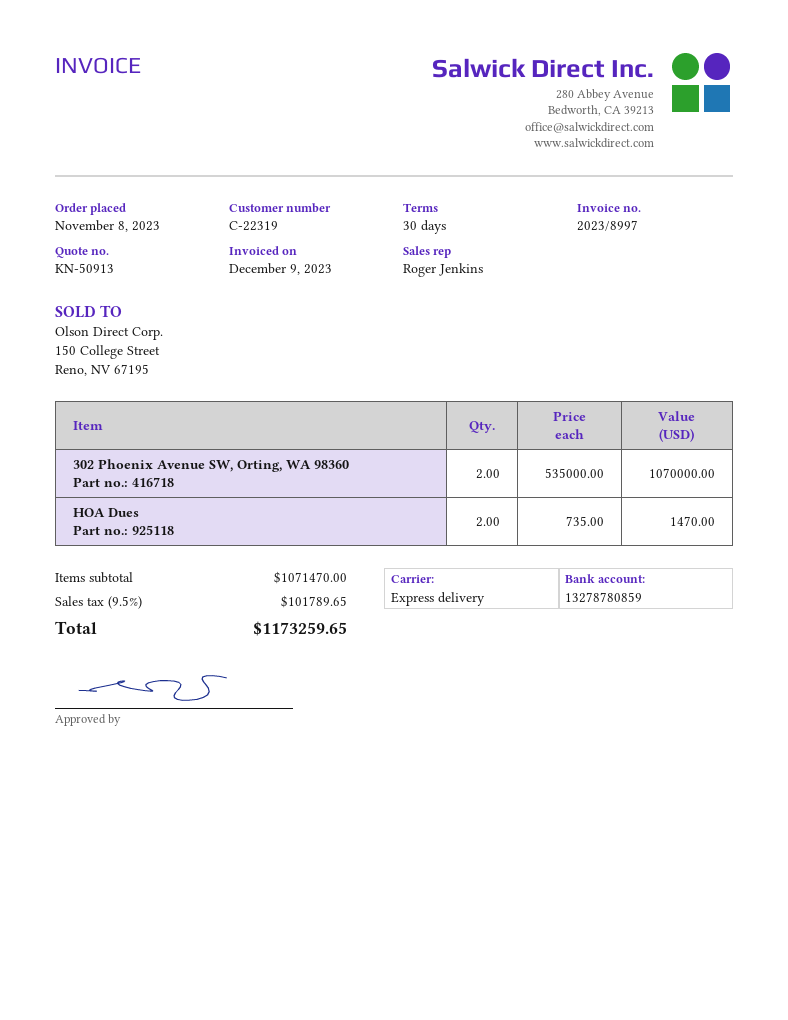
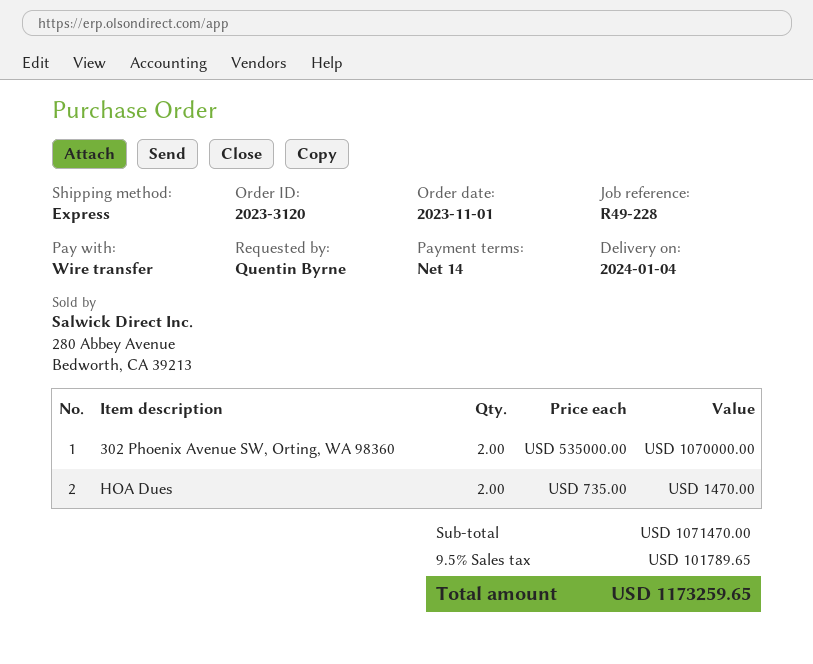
order date: 2023-11-08 -> 2023-11-01
payment terms: 30 days -> 14 days

